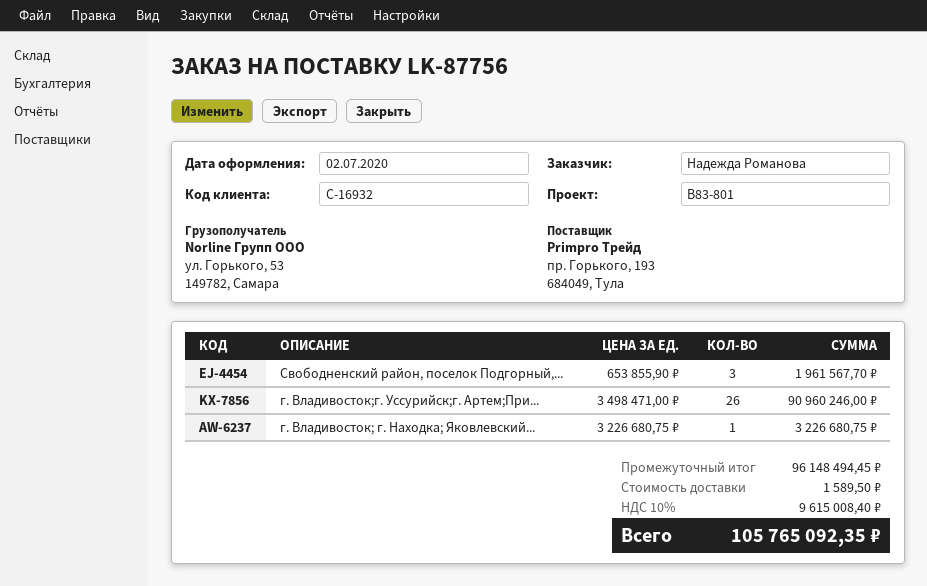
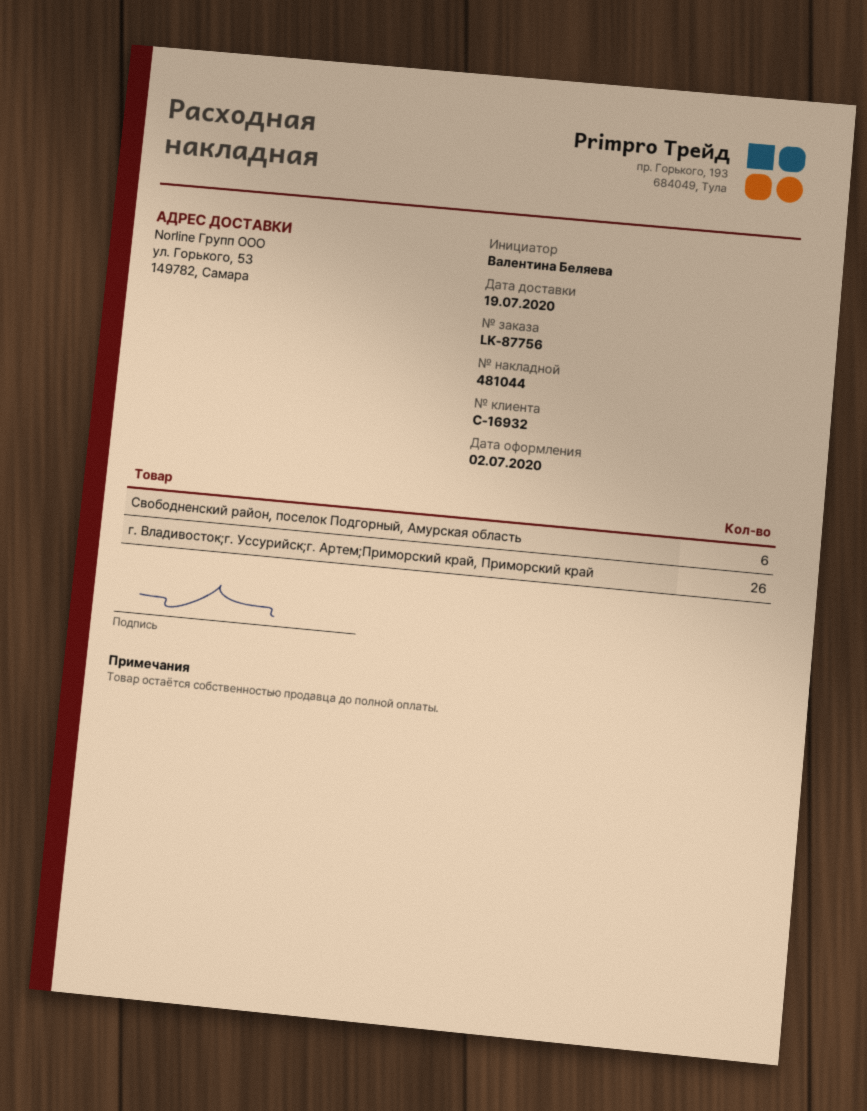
ordered by: Надежда Романова -> Валентина Беляева
Свободненский район, поселок Подгорный,...: 3 -> 6
г. Владивосток; г. Находка; Яковлевский...: 1 -> none

